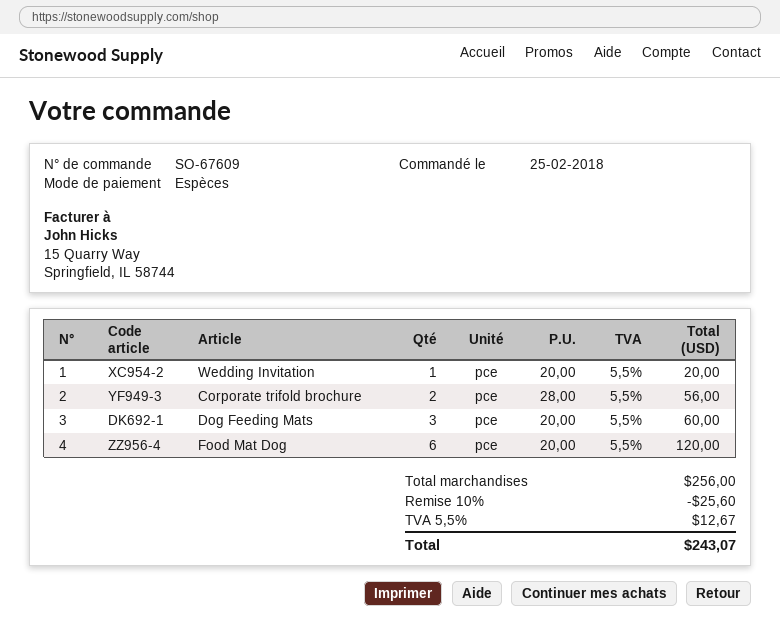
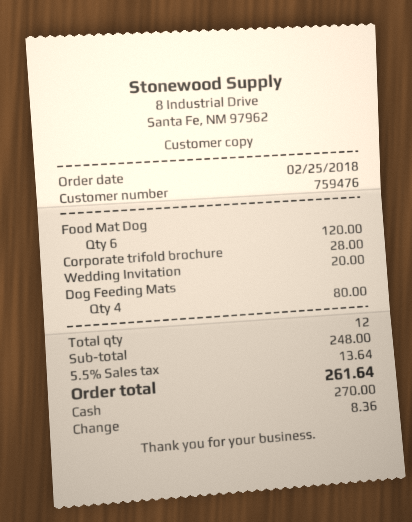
Corporate trifold brochure: 2 for 56.00 -> 1 for 28.00
Dog Feeding Mats: 3 for 60.00 -> 4 for 80.00
subtotal: 256.00 -> 248.00
discount: 10% = 25.60 -> none
tax: 5.5% = 12.67 -> 5.5% = 13.64
total: 243.07 -> 261.64

